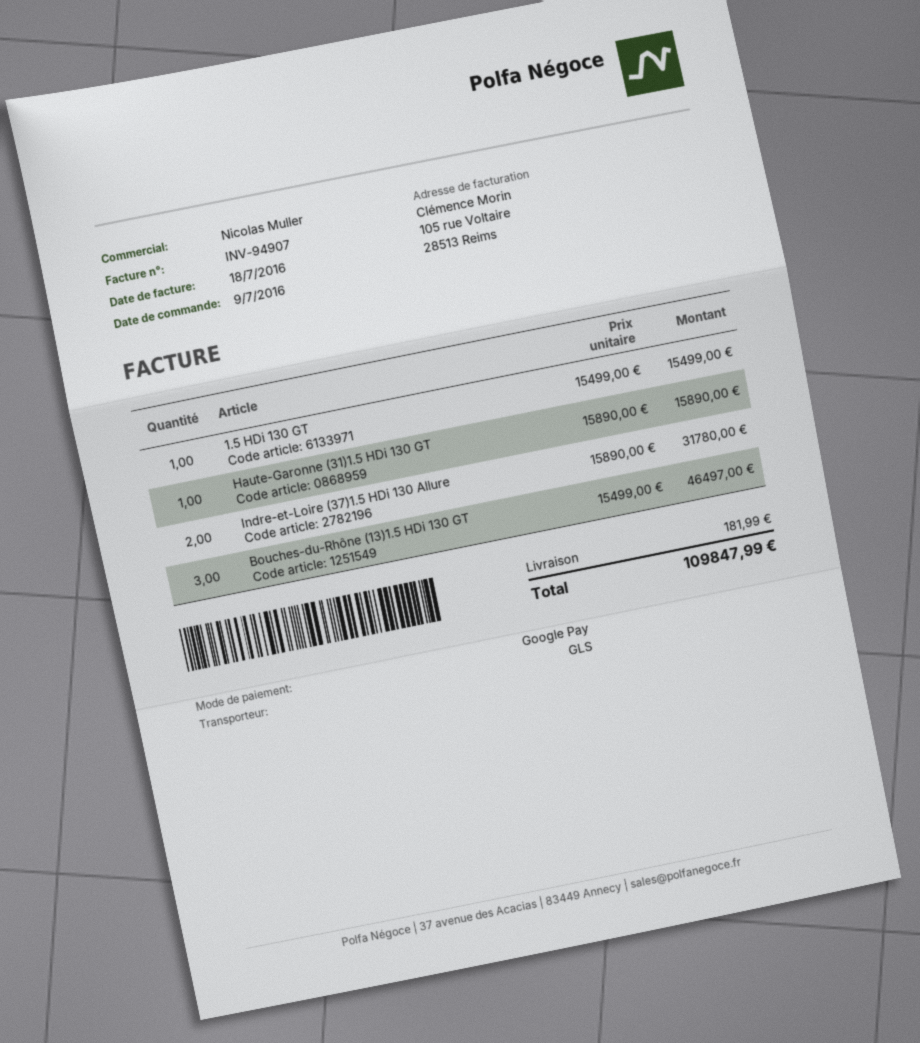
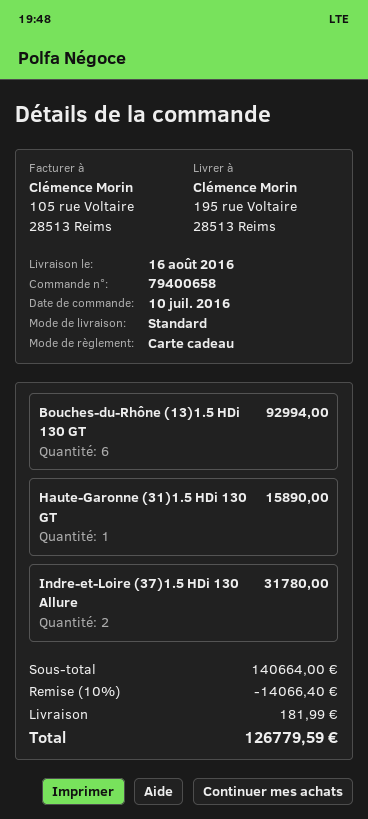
order date: 2016-07-09 -> 2016-07-10
payment method: Google Pay -> gift card
shipping method: GLS -> standard
1.5 HDi 130 GT: 1 for 15499.00 -> none
Bouches-du-Rhône (13)1.5 HDi 130 GT: 3 for 46497.00 -> 6 for 92994.00
discount: none -> 10% = 14066.40
total: 109847.99 -> 126779.59

